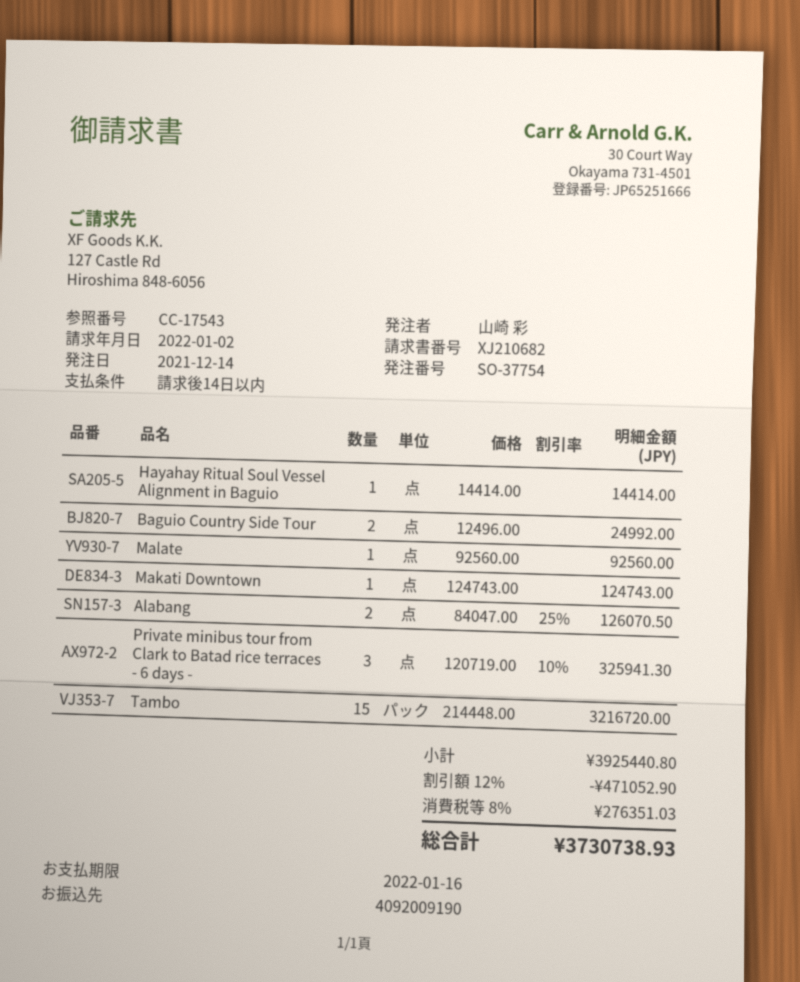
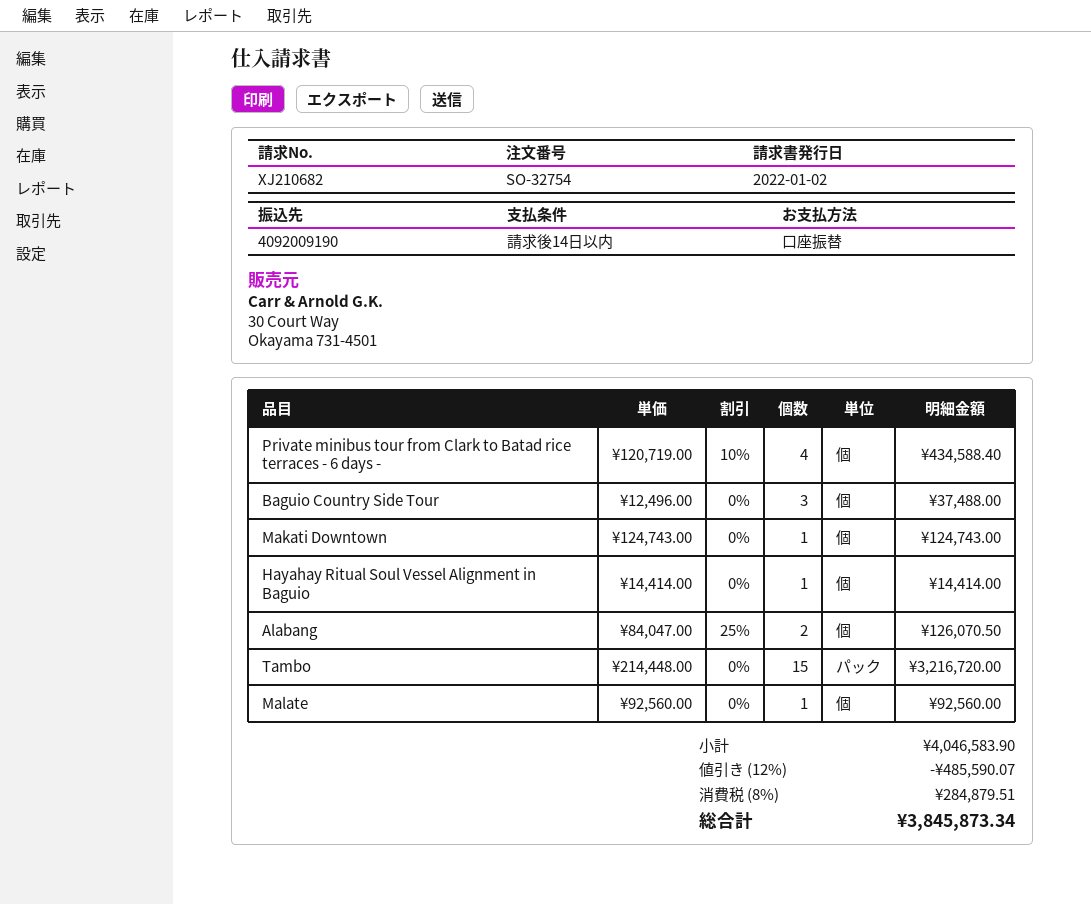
order number: SO-37754 -> SO-32754
Baguio Country Side Tour: 2 x 12496.00 = 24992.00 -> 3 x 12496.00 = 37488.00
Private minibus tour from Clark to Batad rice terraces - 6 days -: 3 x 120719.00 - 10% = 325941.30 -> 4 x 120719.00 - 10% = 434588.40
subtotal: 3925440.80 -> 4046583.90
discount: 12% = 471052.90 -> 12% = 485590.07
tax: 8% = 276351.03 -> 8% = 284879.51
total: 3730738.93 -> 3845873.34

